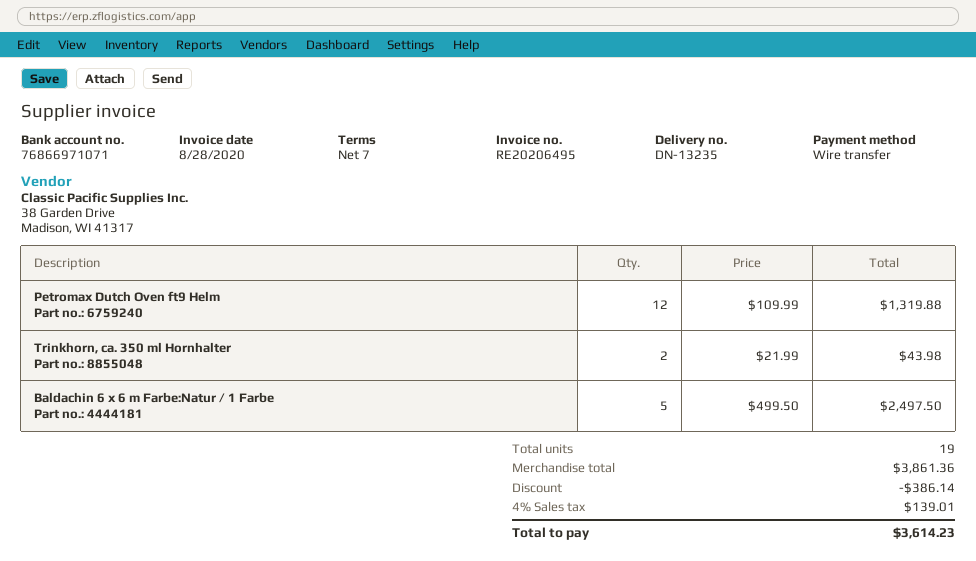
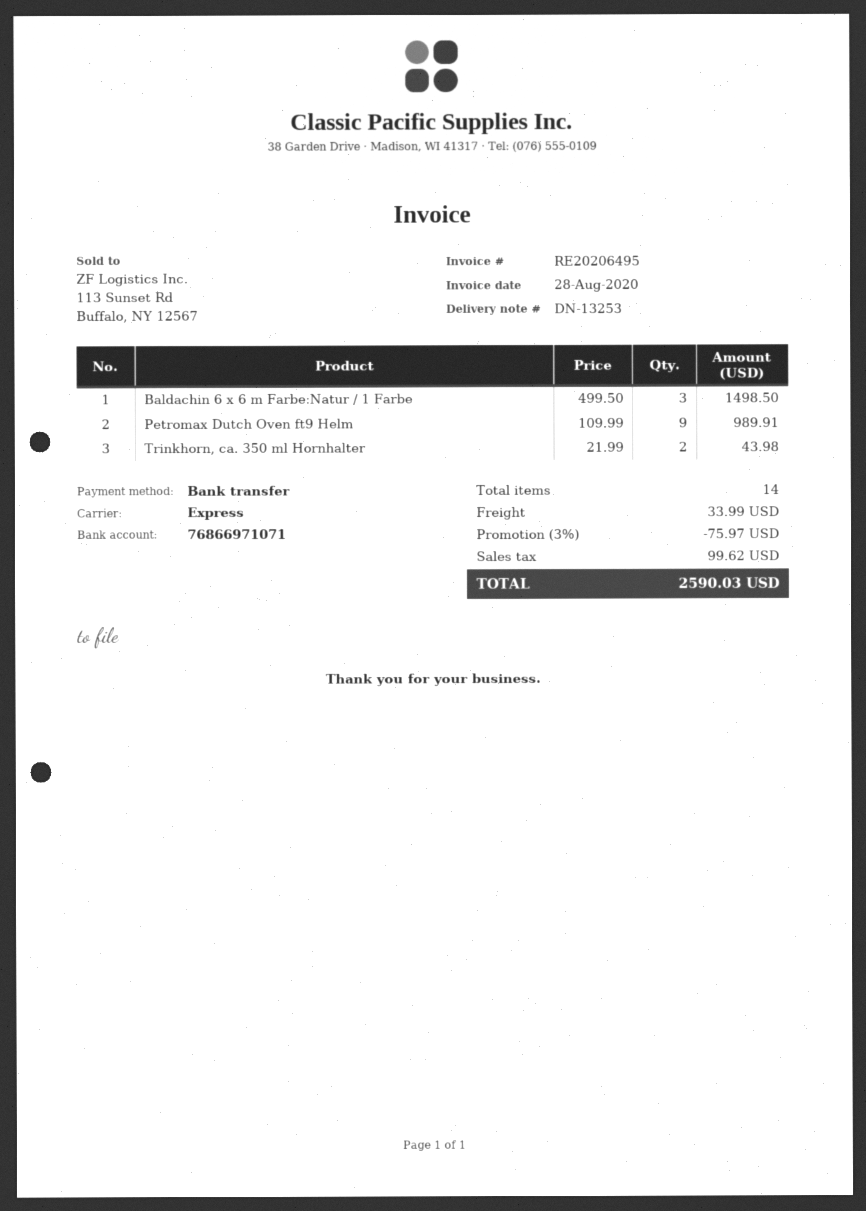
delivery note number: DN-13235 -> DN-13253
Petromax Dutch Oven ft9 Helm: 12 x 109.99 = 1319.88 -> 9 x 109.99 = 989.91
Baldachin 6 x 6 m Farbe:Natur / 1 Farbe: 5 x 499.50 = 2497.50 -> 3 x 499.50 = 1498.50
total quantity: 19 -> 14
discount: 386.14 -> 75.97
shipping: none -> 33.99
tax: 139.01 -> 99.62
total: 3614.23 -> 2590.03

